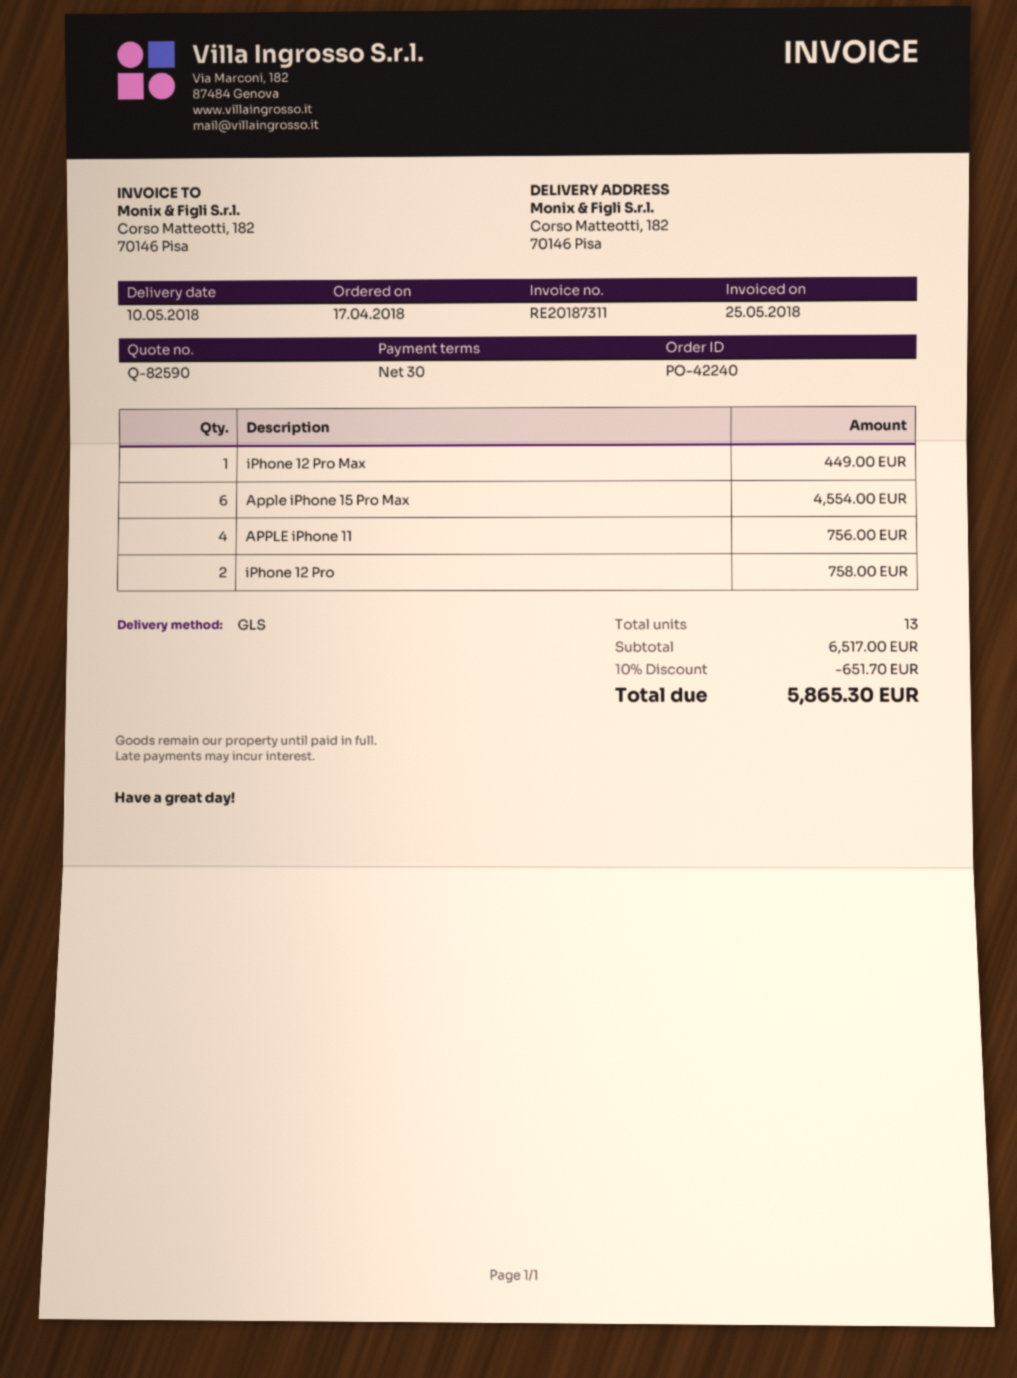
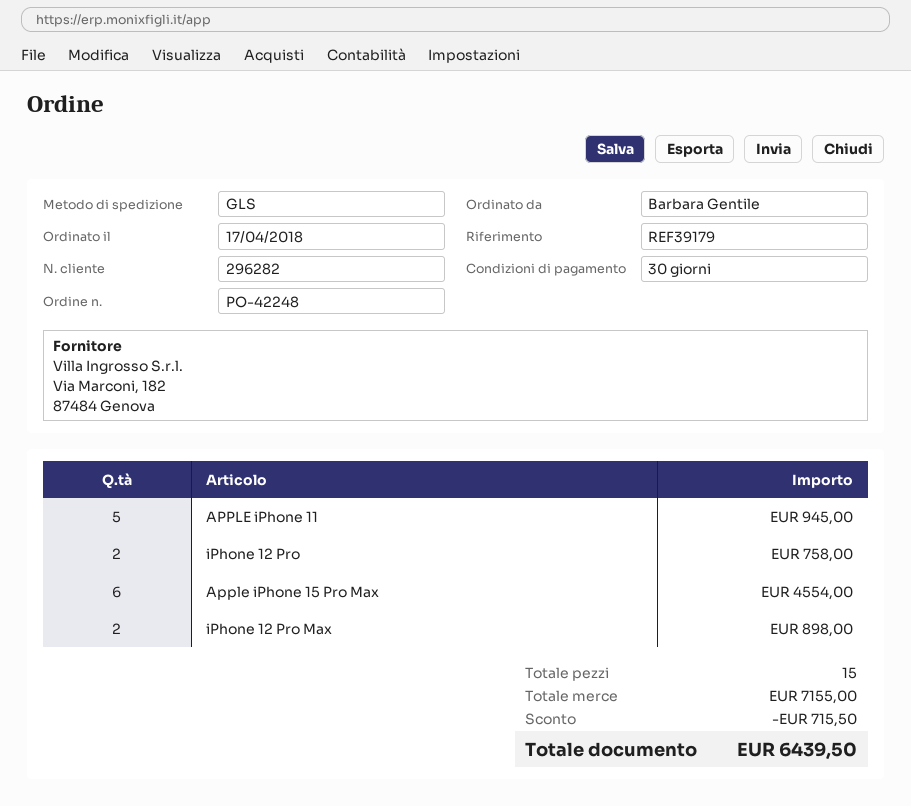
order number: PO-42240 -> PO-42248
iPhone 12 Pro Max: 1 for 449.00 -> 2 for 898.00
APPLE iPhone 11: 4 for 756.00 -> 5 for 945.00
total quantity: 13 -> 15
subtotal: 6517.00 -> 7155.00
discount: 651.70 -> 715.50
total: 5865.30 -> 6439.50

